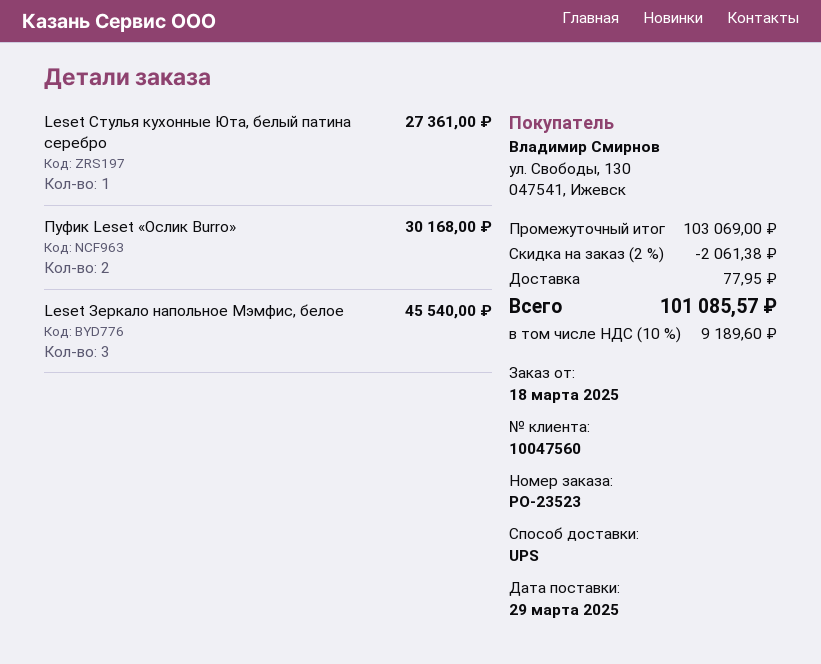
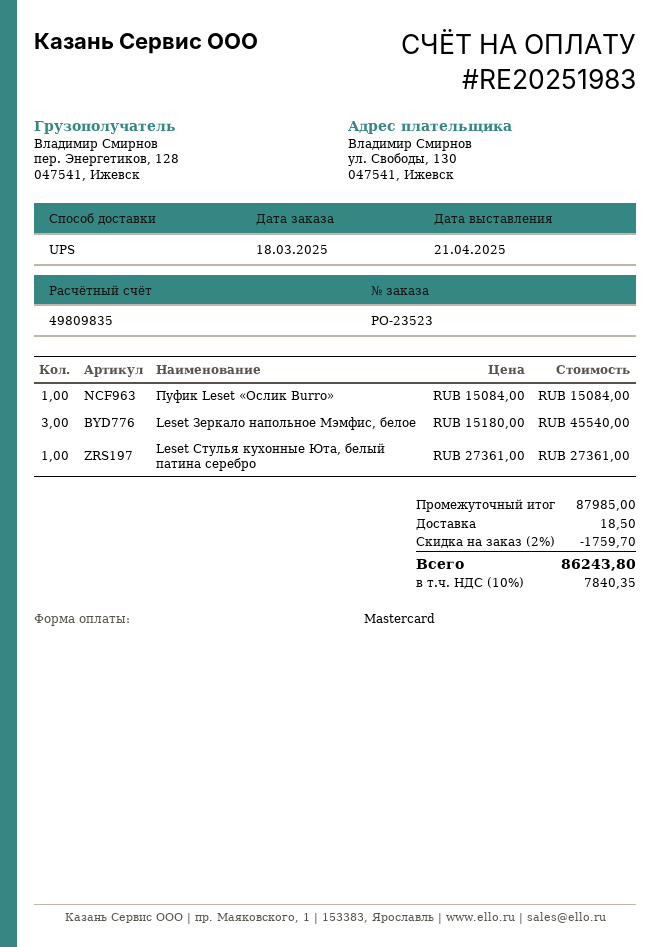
Пуфик Leset «Ослик Burro»: 2 for 30168.00 -> 1 for 15084.00
subtotal: 103069.00 -> 87985.00
discount: 2% = 2061.38 -> 2% = 1759.70
shipping: 77.95 -> 18.50
tax: 10% = 9189.60 -> 10% = 7840.35
total: 101085.57 -> 86243.80

